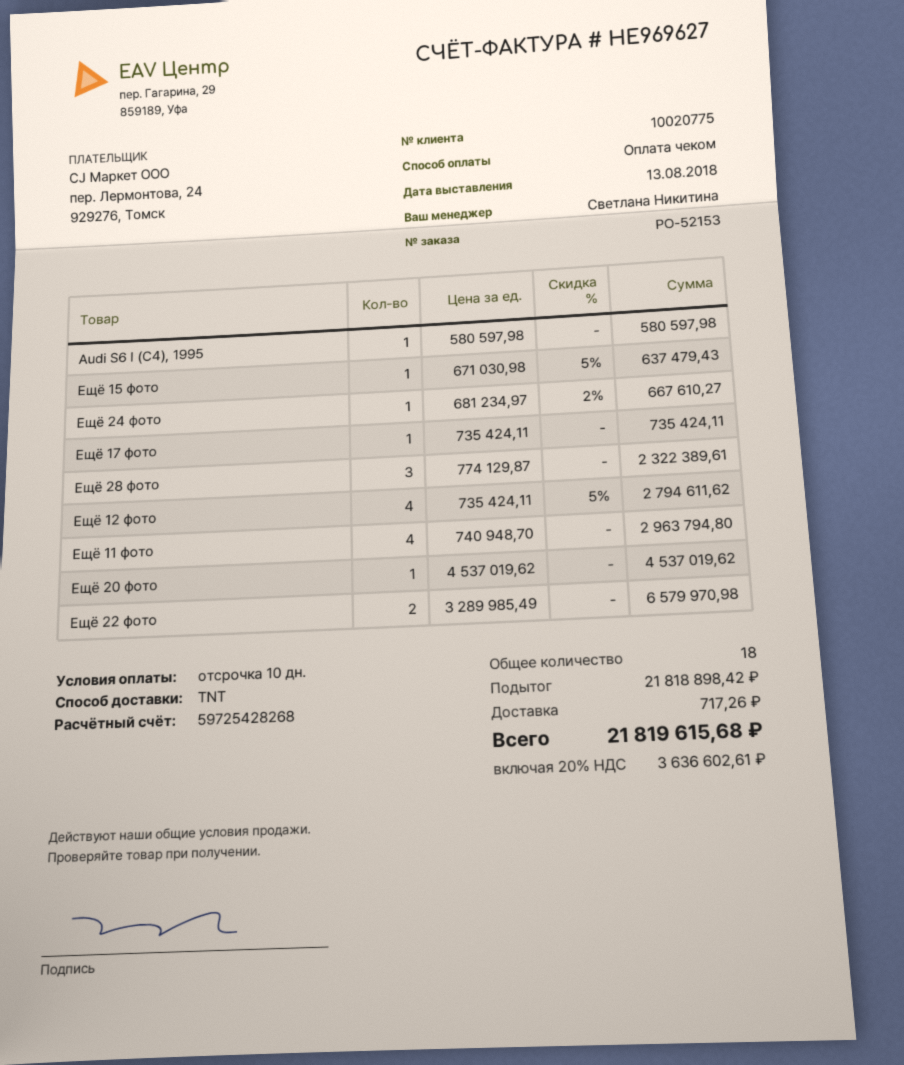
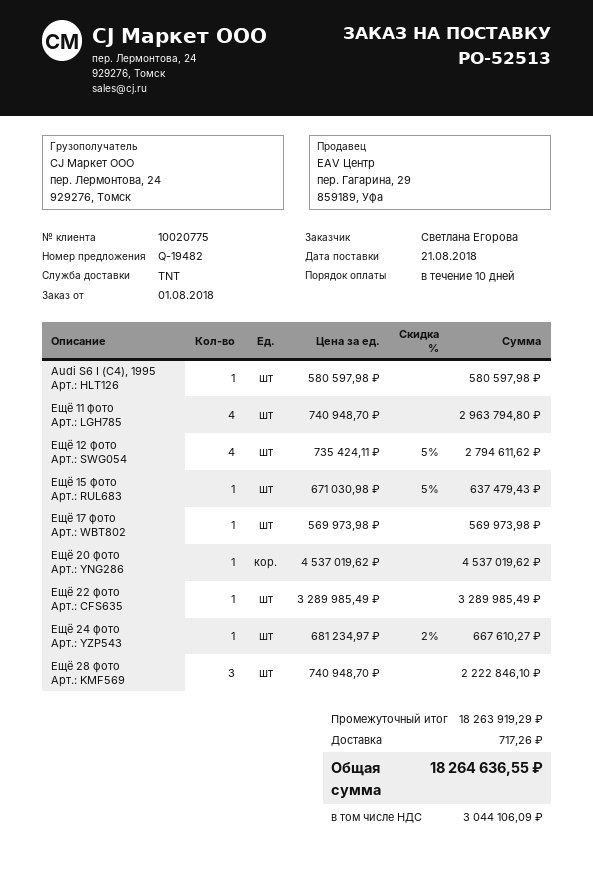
order number: PO-52153 -> PO-52513
Ещё 17 фото: 1 x 735424.11 = 735424.11 -> 1 x 569973.98 = 569973.98
Ещё 28 фото: 3 x 774129.87 = 2322389.61 -> 3 x 740948.70 = 2222846.10
Ещё 22 фото: 2 x 3289985.49 = 6579970.98 -> 1 x 3289985.49 = 3289985.49
subtotal: 21818898.42 -> 18263919.29
tax: 3636602.61 -> 3044106.09
total: 21819615.68 -> 18264636.55

